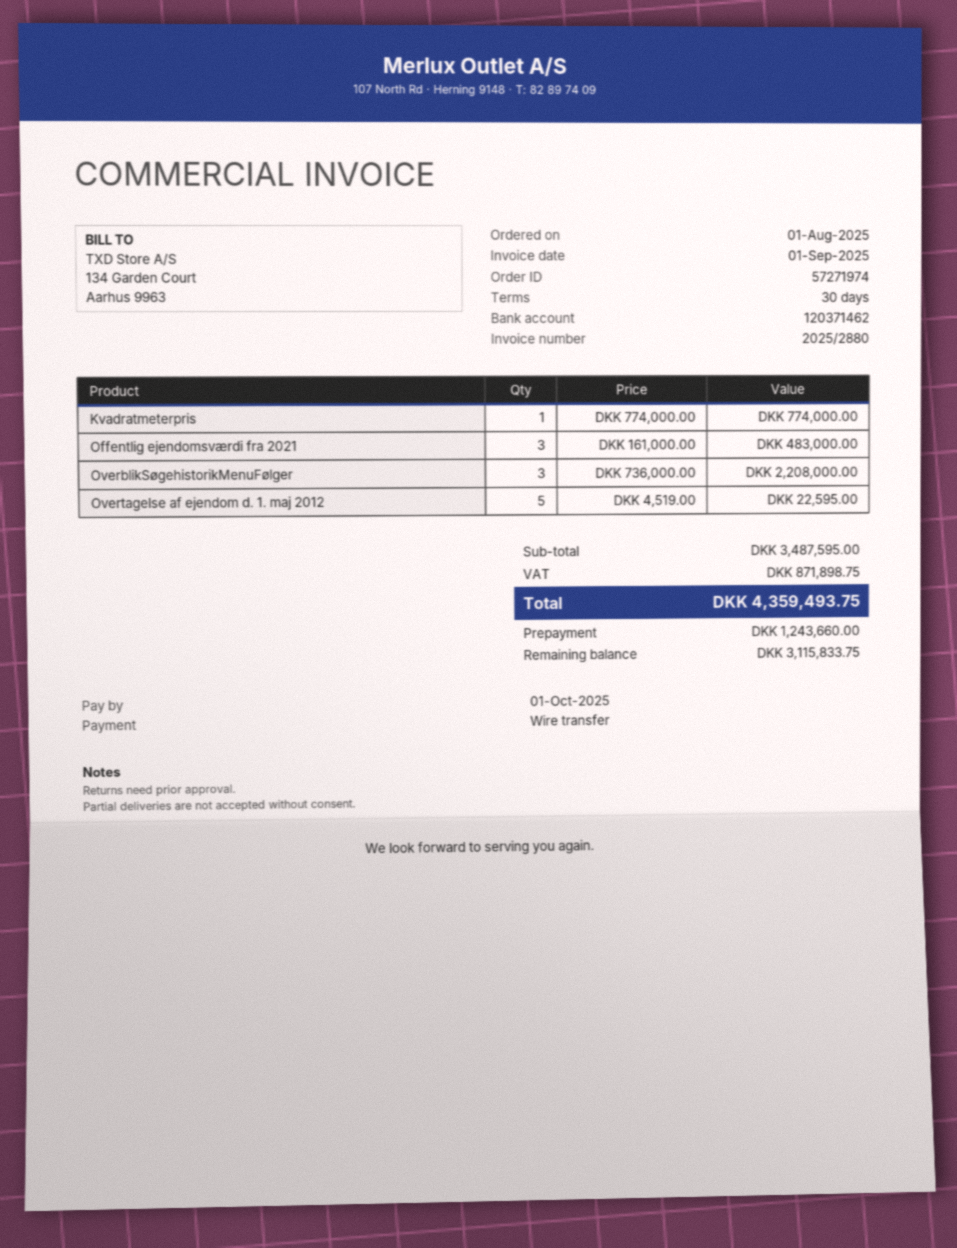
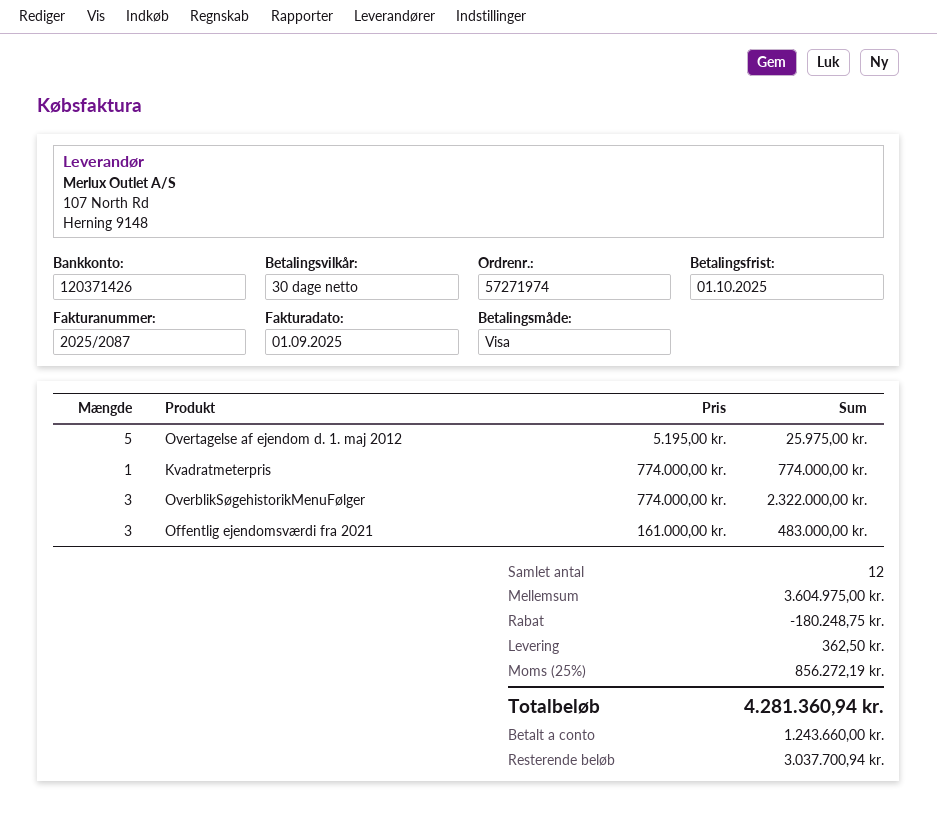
invoice number: 2025/2880 -> 2025/2087
payment method: bank transfer -> Visa
bank account: 120371462 -> 120371426
OverblikSøgehistorikMenuFølger: 3 x 736000.00 = 2208000.00 -> 3 x 774000.00 = 2322000.00
Overtagelse af ejendom d. 1. maj 2012: 5 x 4519.00 = 22595.00 -> 5 x 5195.00 = 25975.00
subtotal: 3487595.00 -> 3604975.00
discount: none -> 180248.75
shipping: none -> 362.50
tax: 871898.75 -> 856272.19
total: 4359493.75 -> 4281360.94
balance: 3115833.75 -> 3037700.94

